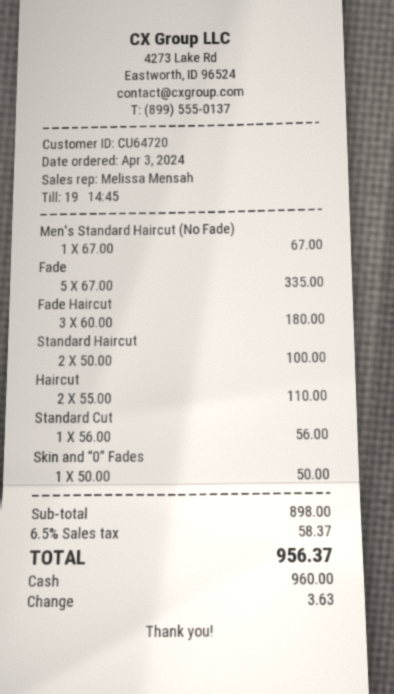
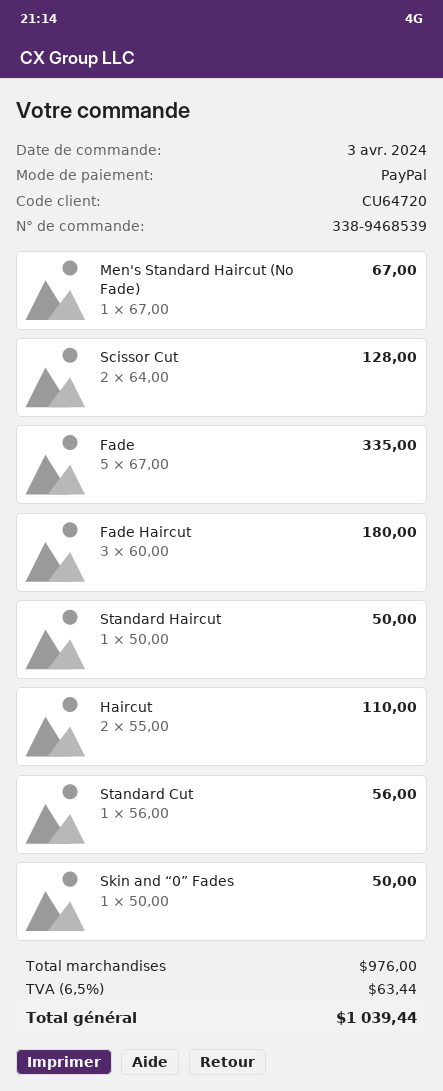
payment method: cash -> PayPal
Standard Haircut: 2 x 50.00 = 100.00 -> 1 x 50.00 = 50.00
Scissor Cut: none -> 2 x 64.00 = 128.00
subtotal: 898.00 -> 976.00
tax: 6.5% = 58.37 -> 6.5% = 63.44
total: 956.37 -> 1039.44

